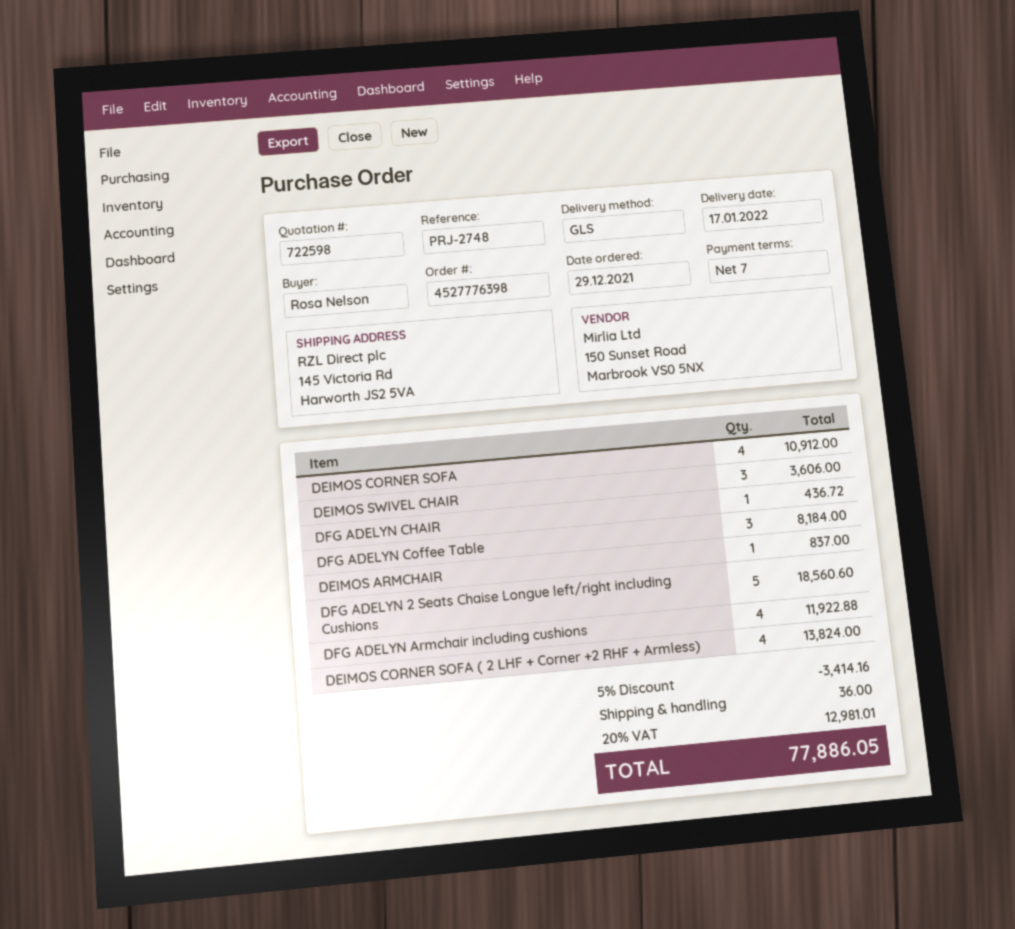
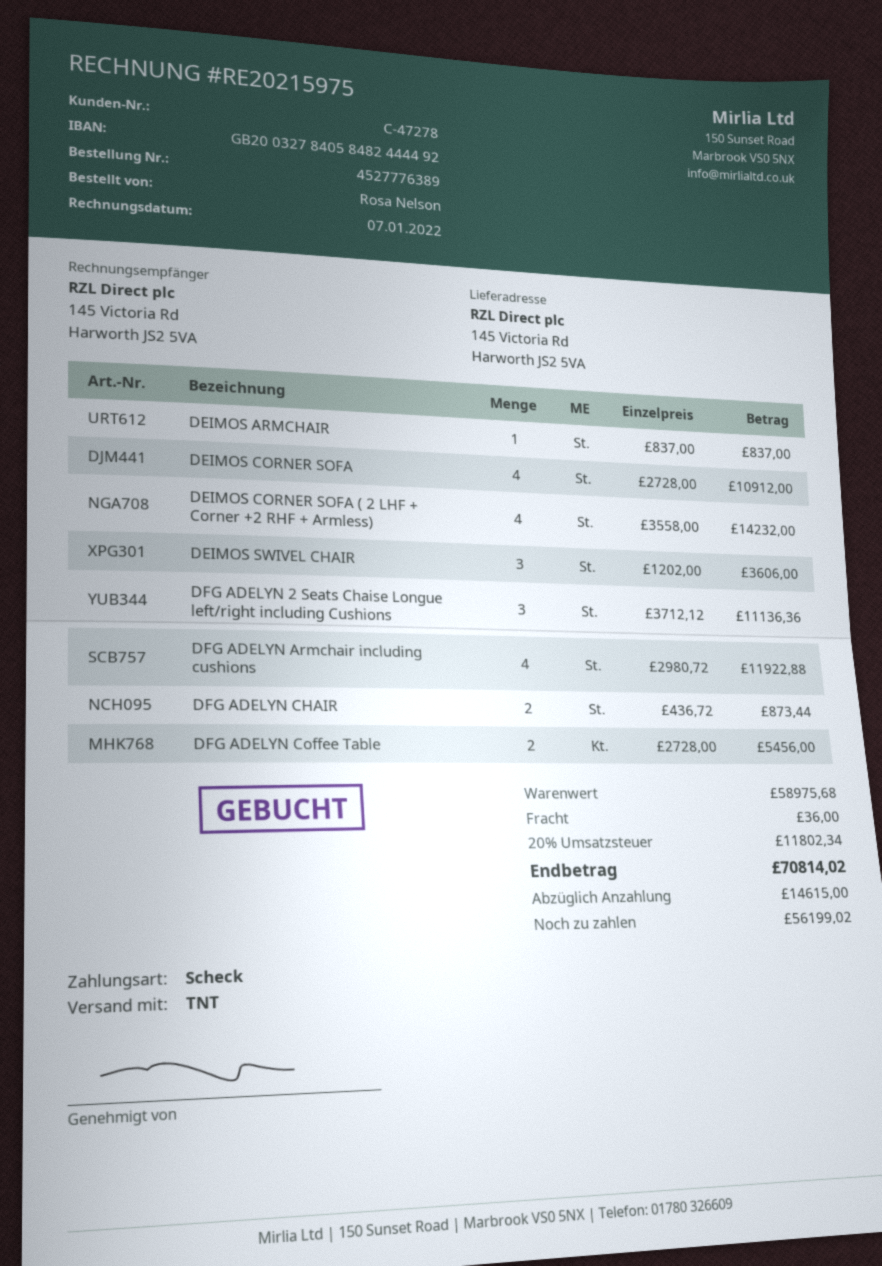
order number: 4527776398 -> 4527776389
shipping method: GLS -> TNT
DFG ADELYN CHAIR: 1 for 436.72 -> 2 for 873.44
DFG ADELYN Coffee Table: 3 for 8184.00 -> 2 for 5456.00
DFG ADELYN 2 Seats Chaise Longue left/right including Cushions: 5 for 18560.60 -> 3 for 11136.36
DEIMOS CORNER SOFA ( 2 LHF + Corner +2 RHF + Armless): 4 for 13824.00 -> 4 for 14232.00
discount: 5% = 3414.16 -> none
tax: 20% = 12981.01 -> 20% = 11802.34
total: 77886.05 -> 70814.02

